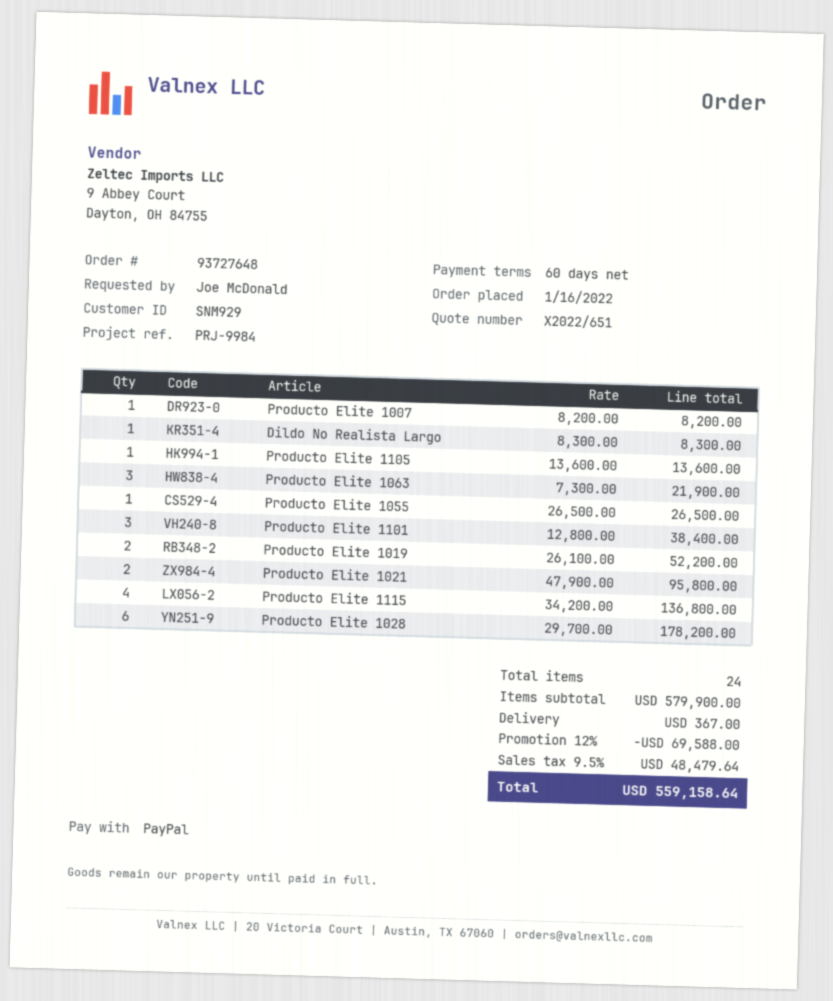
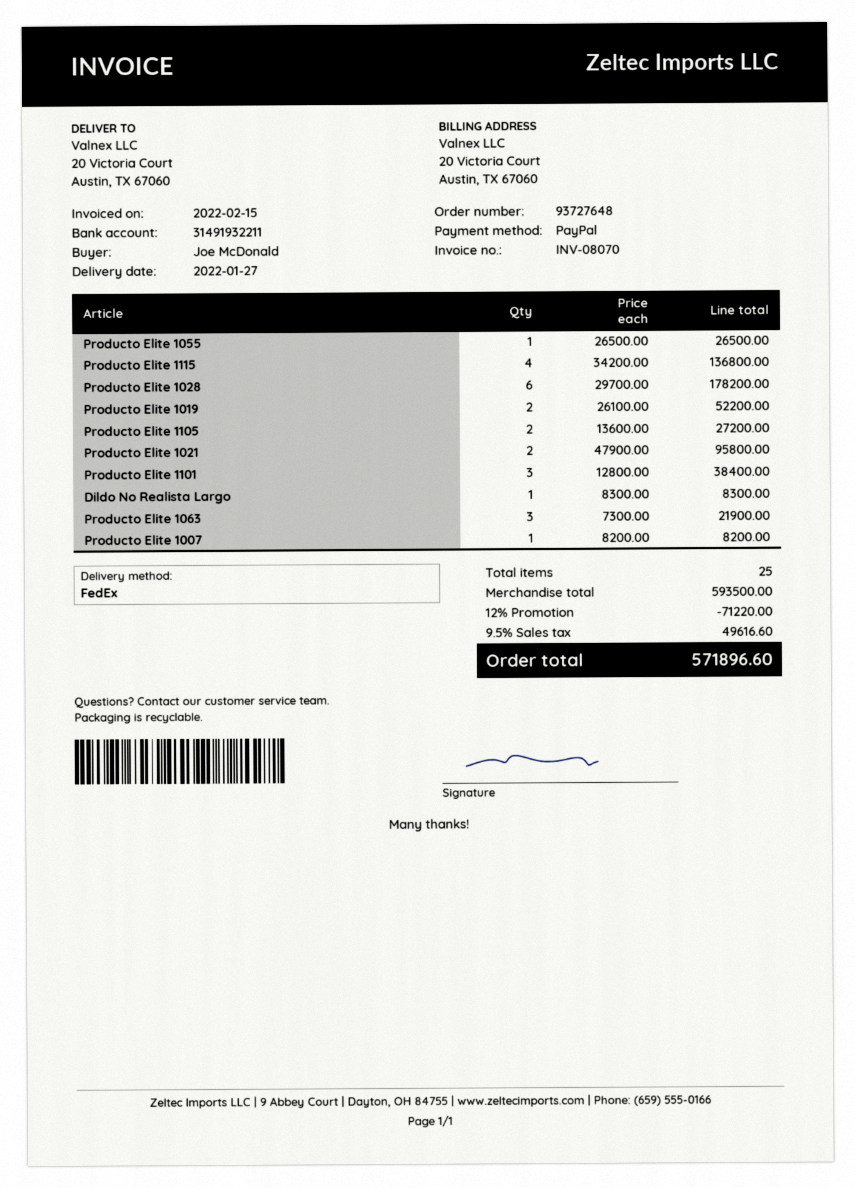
Producto Elite 1105: 1 x 13600.00 = 13600.00 -> 2 x 13600.00 = 27200.00
total quantity: 24 -> 25
subtotal: 579900.00 -> 593500.00
discount: 12% = 69588.00 -> 12% = 71220.00
shipping: 367.00 -> none
tax: 9.5% = 48479.64 -> 9.5% = 49616.60
total: 559158.64 -> 571896.60

